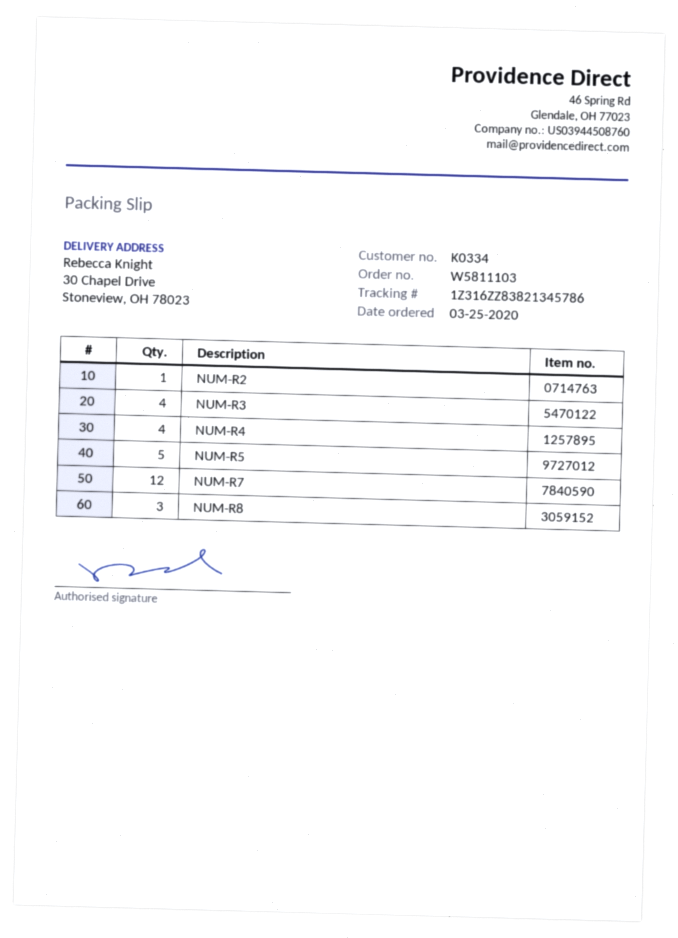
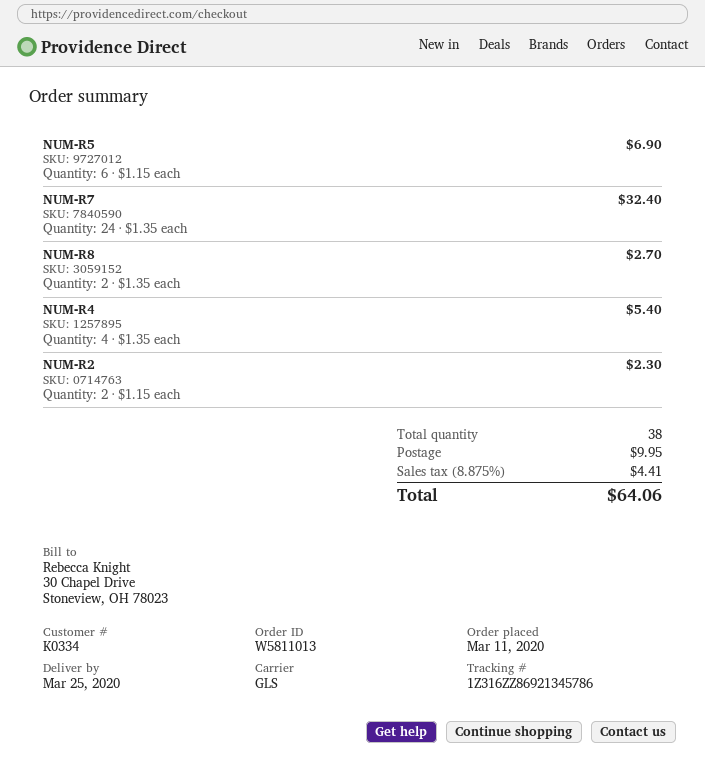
order number: W5811103 -> W5811013
order date: 2020-03-25 -> 2020-03-11
tracking number: 1Z316ZZ83821345786 -> 1Z316ZZ86921345786
NUM-R2: 1 -> 2
NUM-R3: 4 -> none
NUM-R5: 5 -> 6
NUM-R7: 12 -> 24
NUM-R8: 3 -> 2

